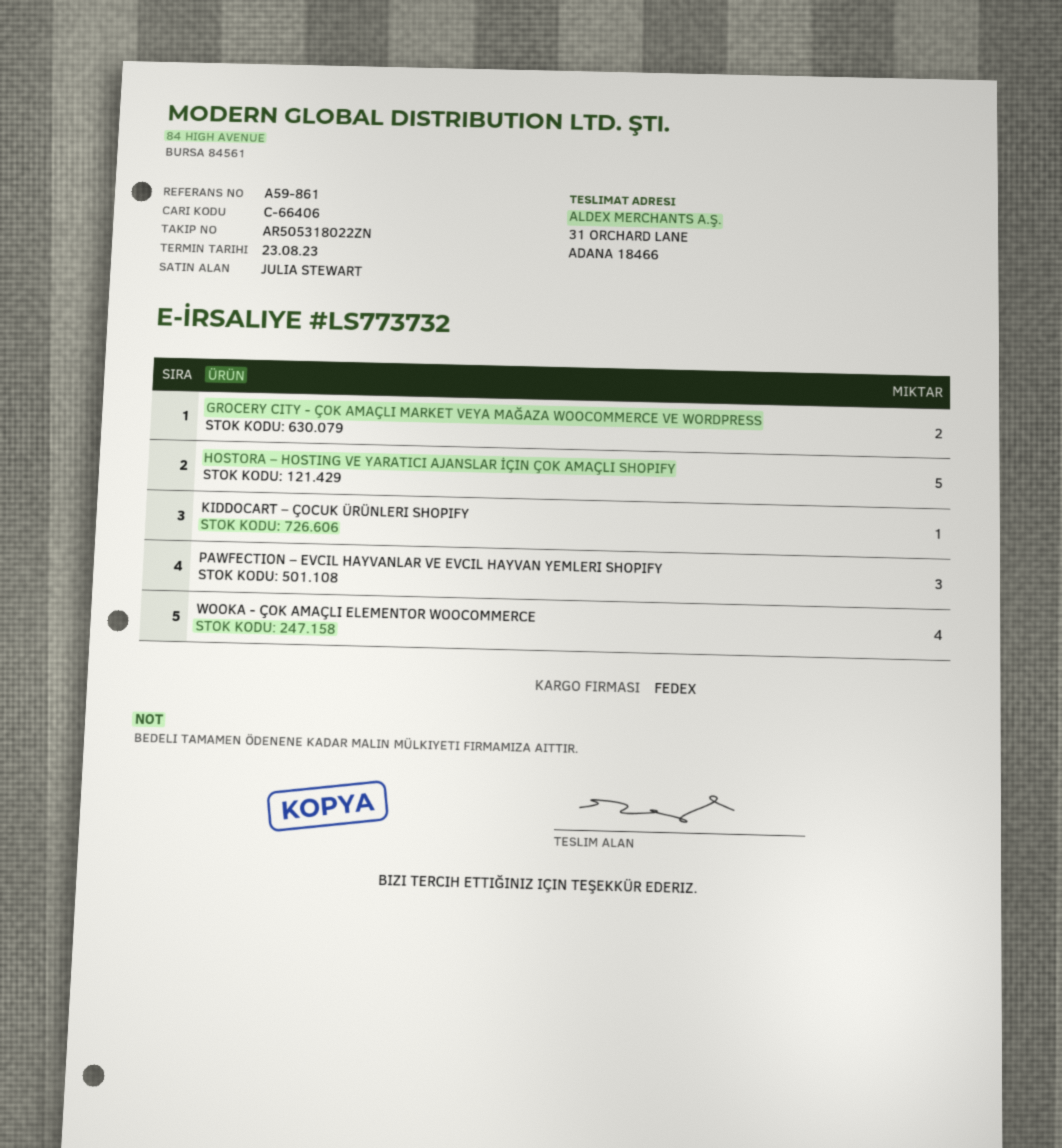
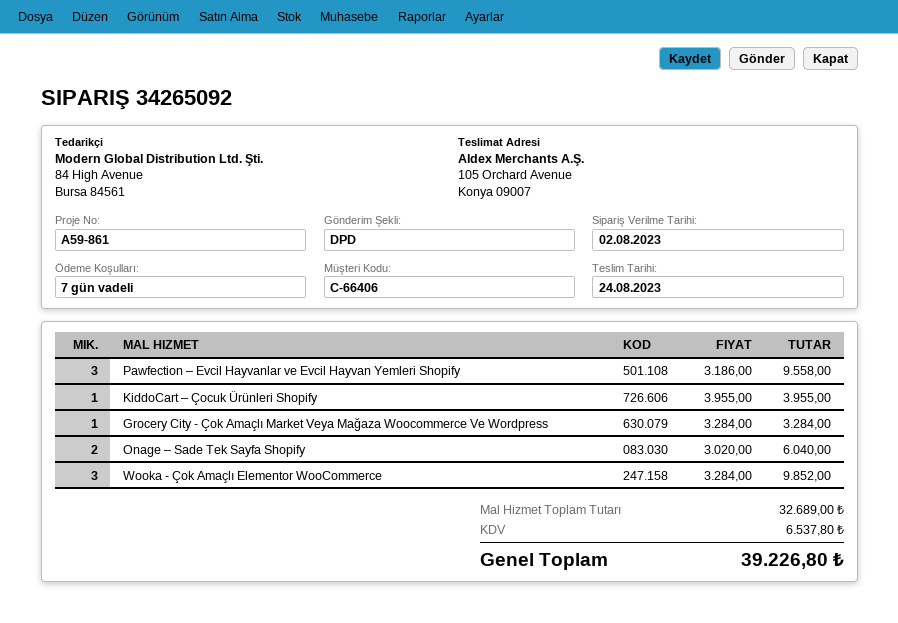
delivery date: 2023-08-23 -> 2023-08-24
shipping method: FedEx -> DPD
ship to: 31 ORCHARD LANE, ADANA 18466 -> 105 Orchard Avenue, Konya 09007
GROCERY CITY - ÇOK AMAÇLI MARKET VEYA MAĞAZA WOOCOMMERCE VE WORDPRESS: 2 -> 1
HOSTORA – HOSTING VE YARATICI AJANSLAR İÇIN ÇOK AMAÇLI SHOPIFY: 5 -> none
WOOKA - ÇOK AMAÇLI ELEMENTOR WOOCOMMERCE: 4 -> 3
Onage – Sade Tek Sayfa Shopify: none -> 2

